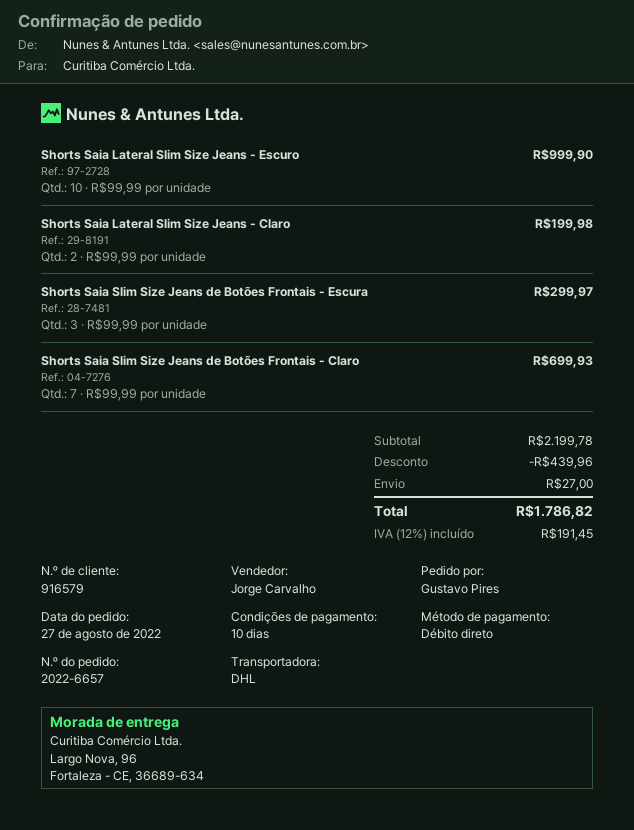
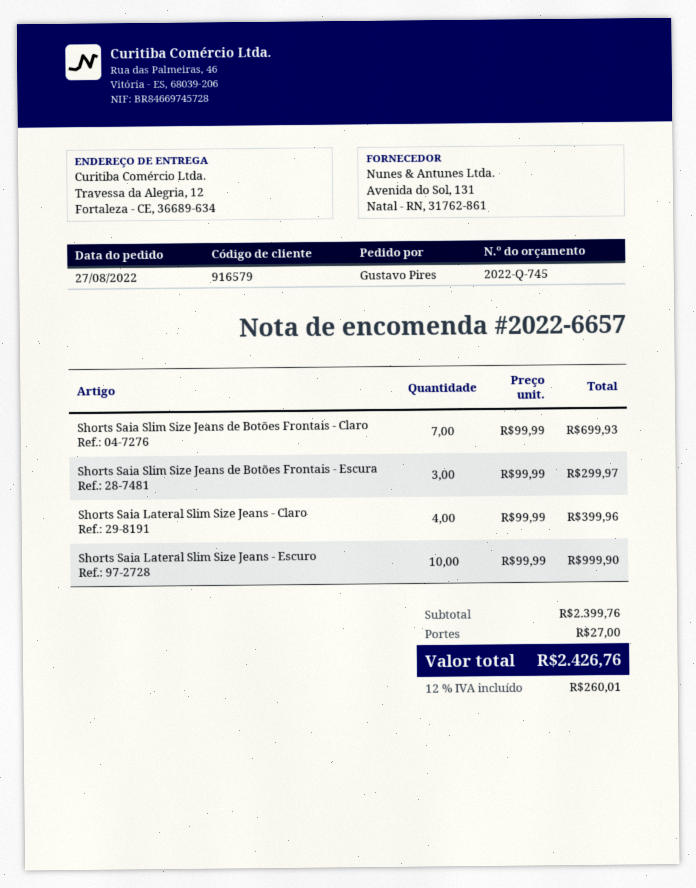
ship to: Largo Nova, 96, Fortaleza - CE, 36689-634 -> Travessa da Alegria, 12, Fortaleza - CE, 36689-634
Shorts Saia Lateral Slim Size Jeans - Claro: 2 x 99.99 = 199.98 -> 4 x 99.99 = 399.96
subtotal: 2199.78 -> 2399.76
discount: 439.96 -> none
tax: 12% = 191.45 -> 12% = 260.01
total: 1786.82 -> 2426.76

